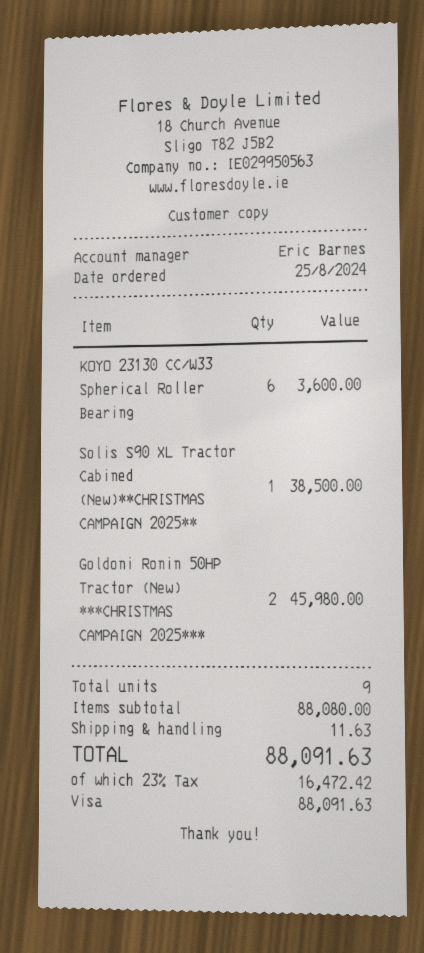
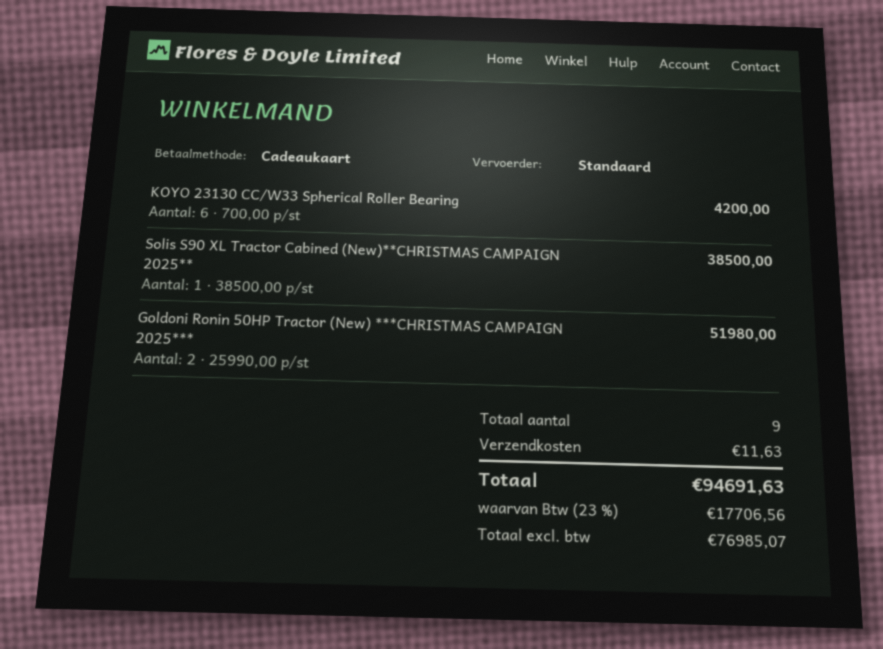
payment method: Visa -> gift card
KOYO 23130 CC/W33 Spherical Roller Bearing: 6 for 3600.00 -> 6 for 4200.00
Goldoni Ronin 50HP Tractor (New) ***CHRISTMAS CAMPAIGN 2025***: 2 for 45980.00 -> 2 for 51980.00
tax: 23% = 16472.42 -> 23% = 17706.56
total: 88091.63 -> 94691.63

